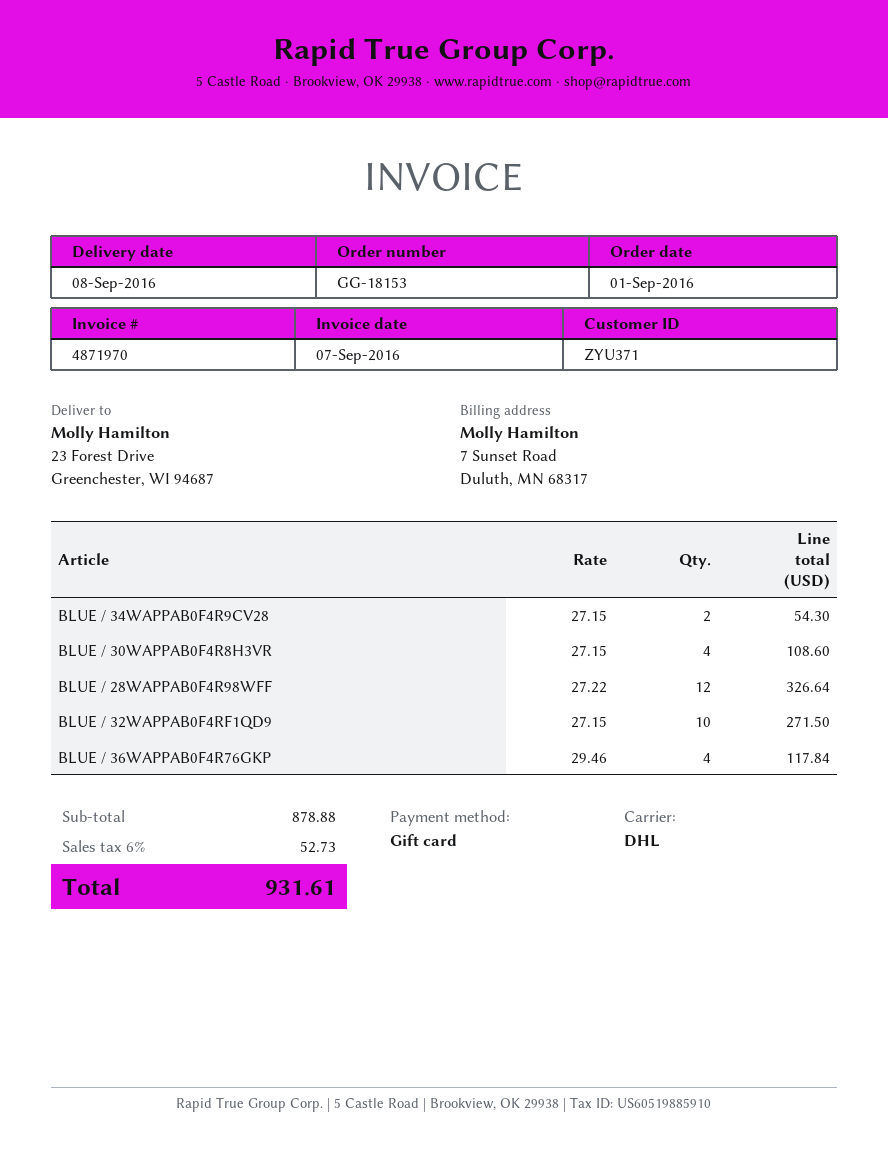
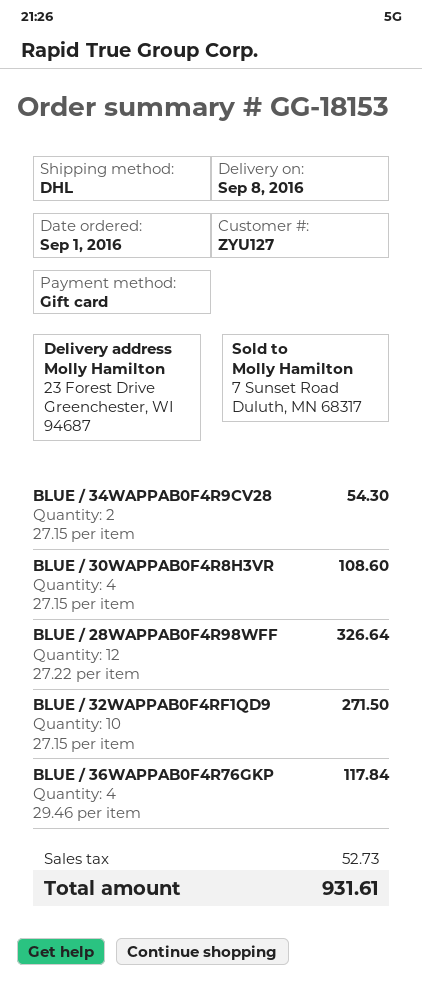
customer number: ZYU371 -> ZYU127

